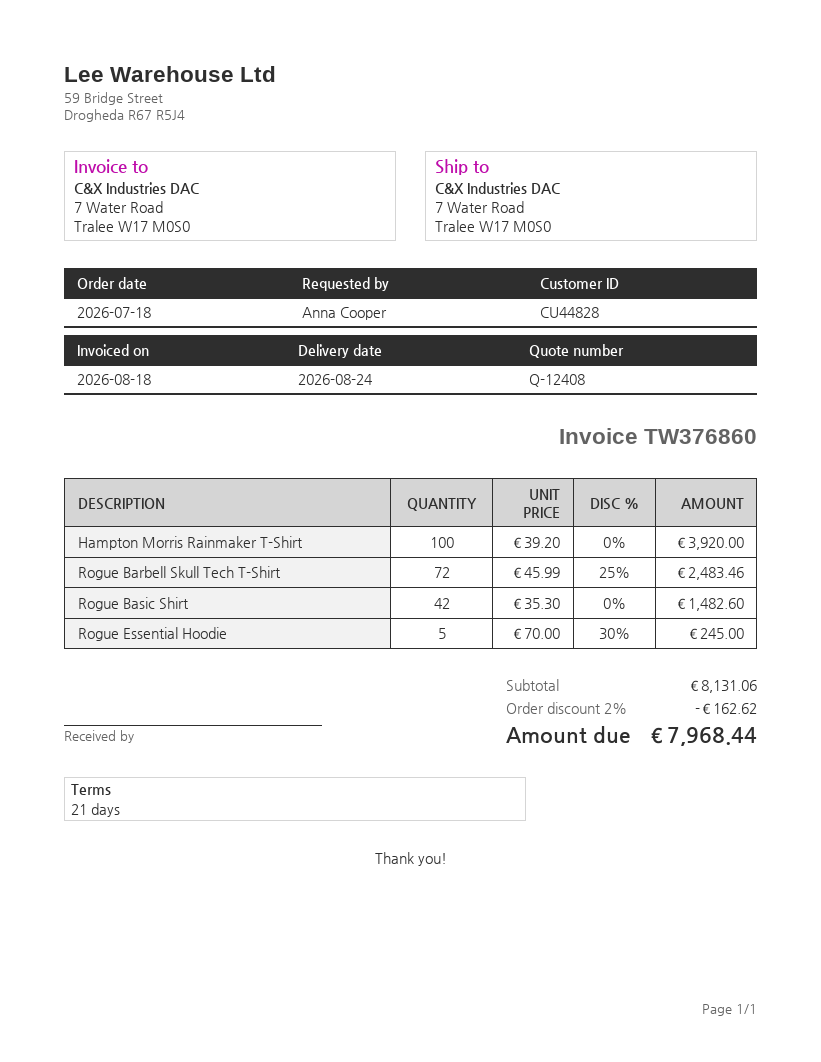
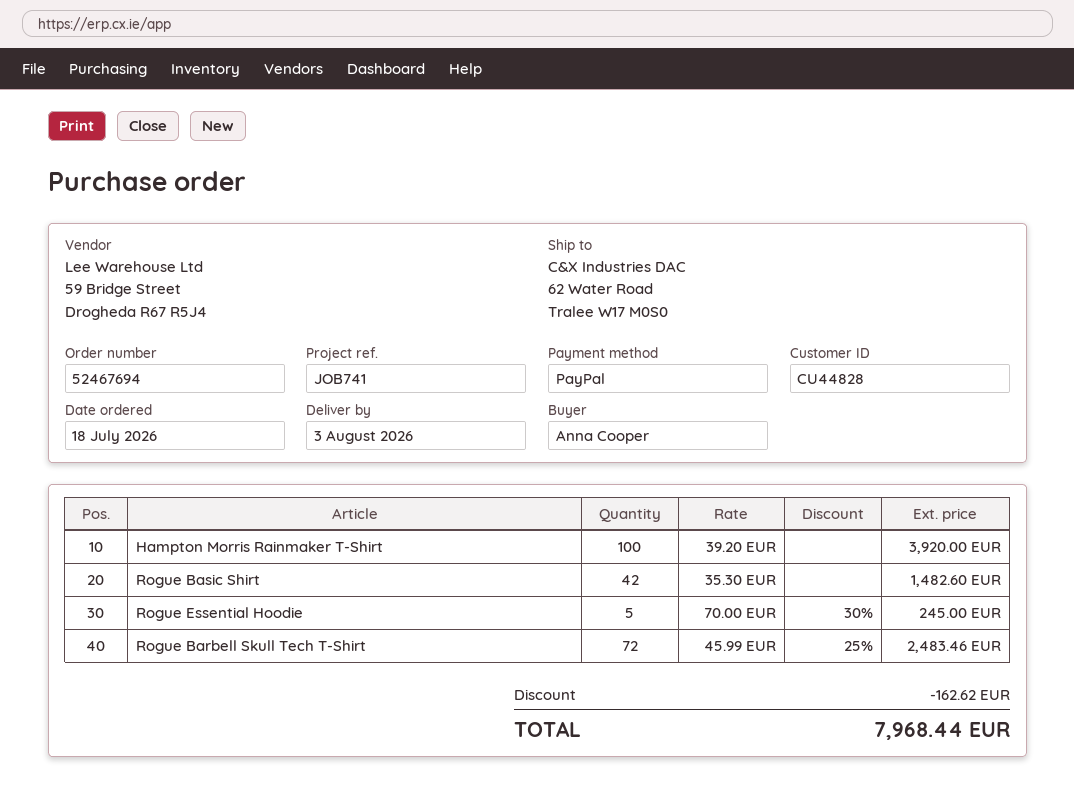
delivery date: 2026-08-24 -> 2026-08-03
ship to: 7 Water Road, Tralee W17 M0S0 -> 62 Water Road, Tralee W17 M0S0

